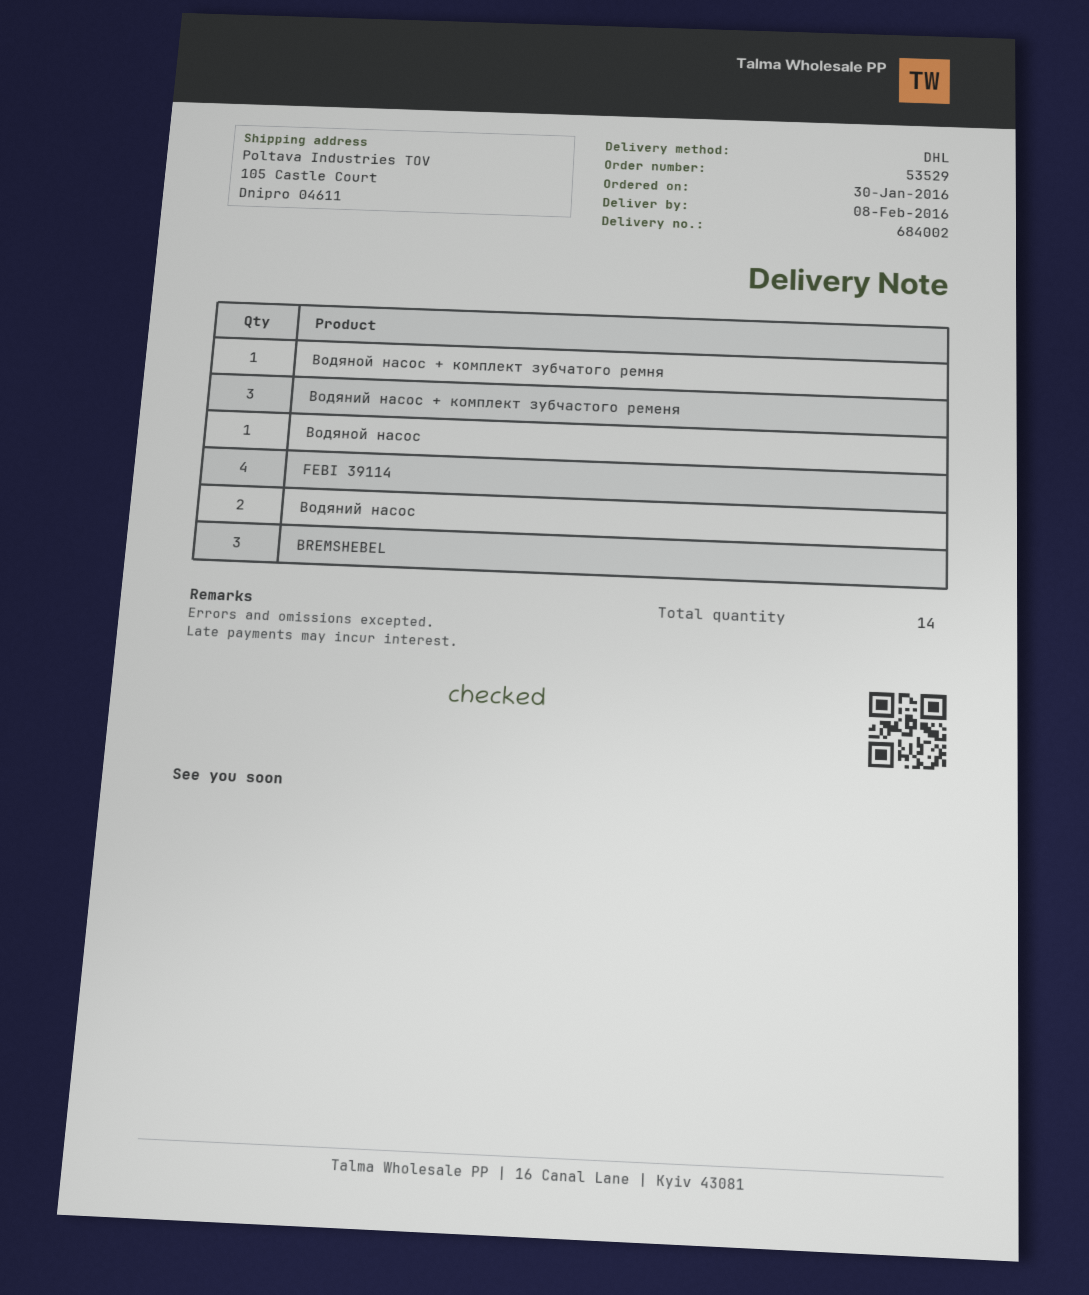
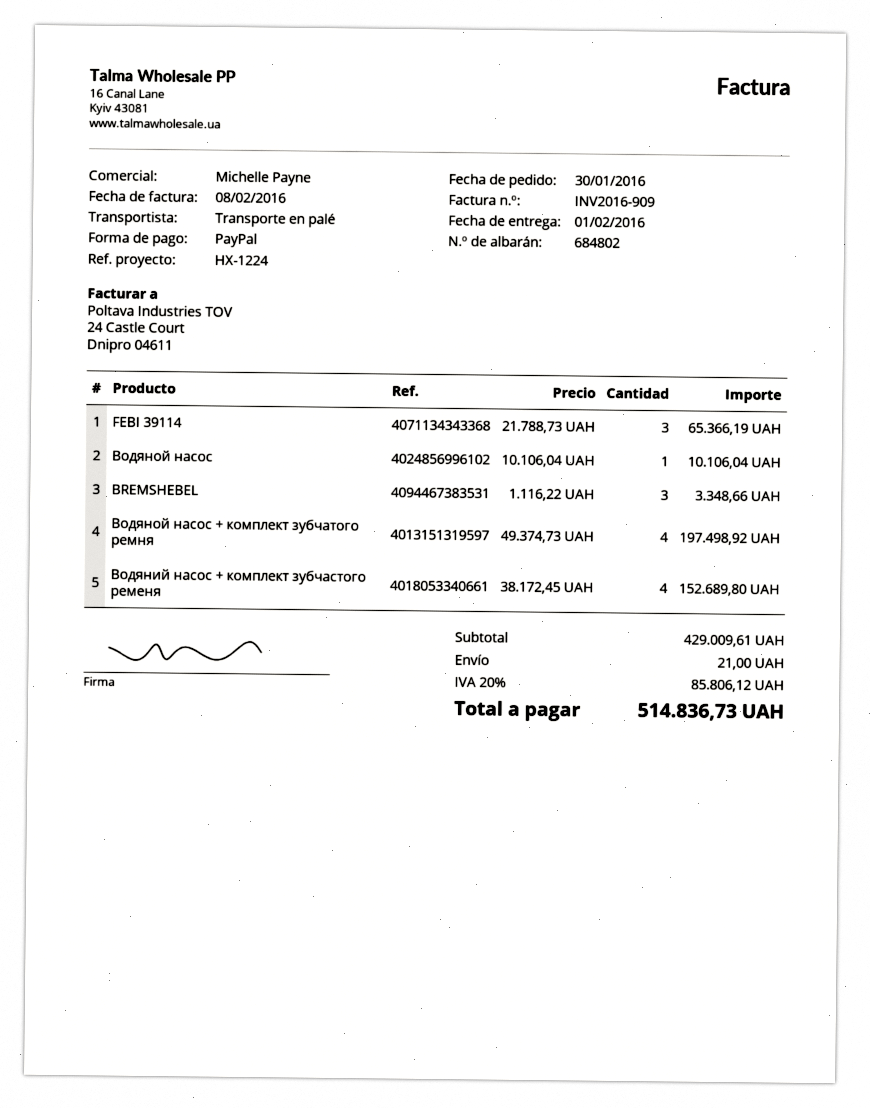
delivery note number: 684002 -> 684802
delivery date: 2016-02-08 -> 2016-02-01
shipping method: DHL -> pallet freight
Водяной насос + комплект зубчатого ремня: 1 -> 4
Водяний насос + комплект зубчастого ременя: 3 -> 4
FEBI 39114: 4 -> 3
Водяний насос: 2 -> none

